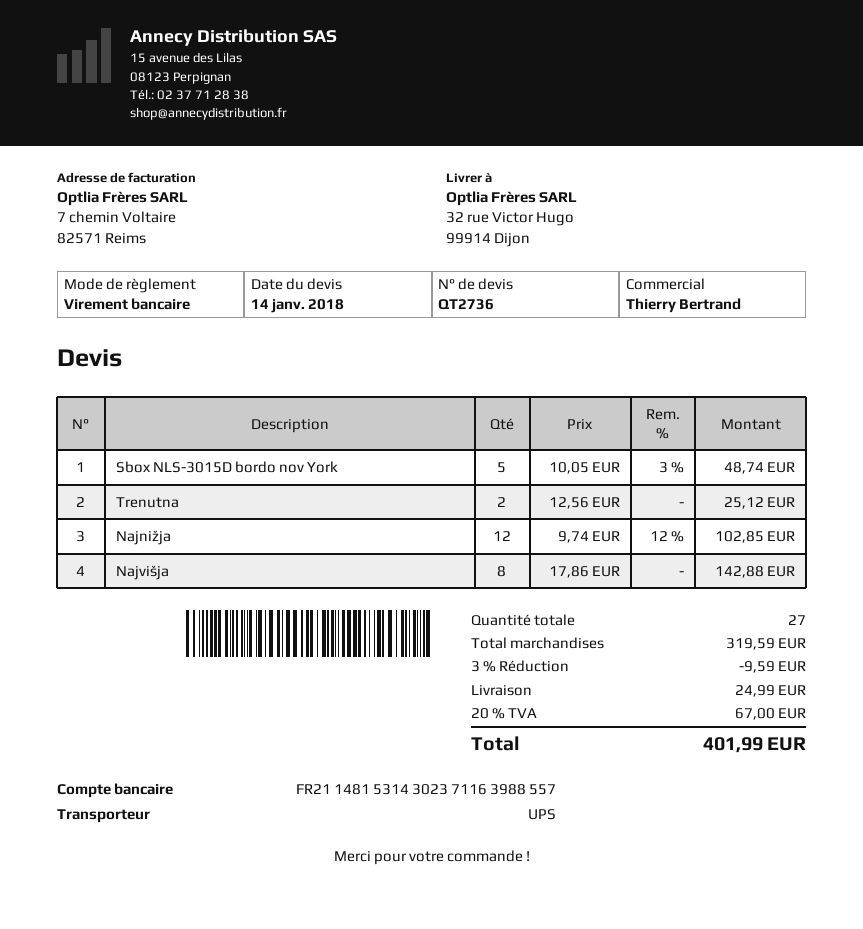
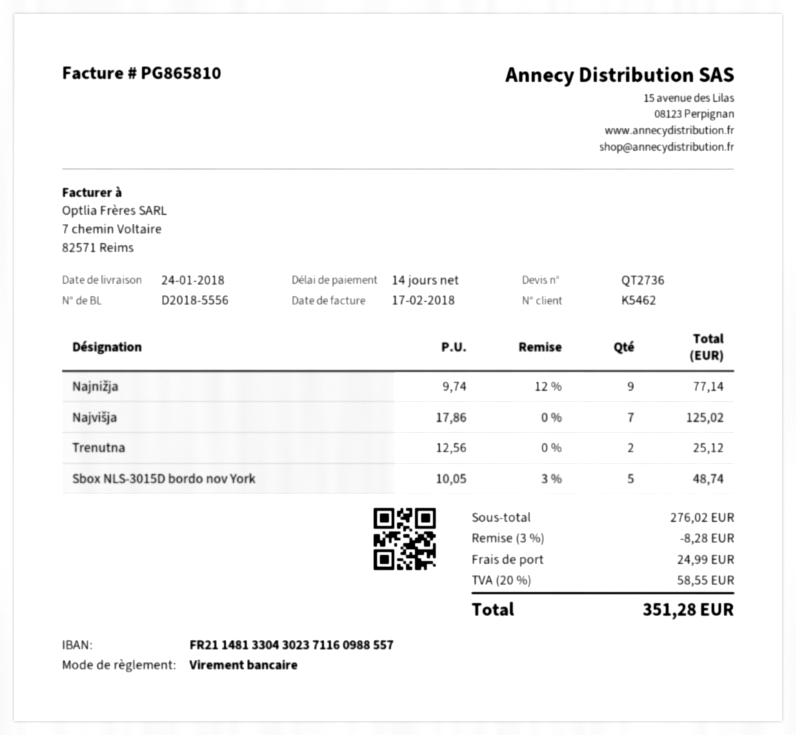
bank account: FR2114815314302371163988557 -> FR2114813304302371160988557
Najnižja: 12 x 9.74 - 12% = 102.85 -> 9 x 9.74 - 12% = 77.14
Najvišja: 8 x 17.86 = 142.88 -> 7 x 17.86 = 125.02
subtotal: 319.59 -> 276.02
discount: 3% = 9.59 -> 3% = 8.28
tax: 20% = 67.00 -> 20% = 58.55
total: 401.99 -> 351.28

